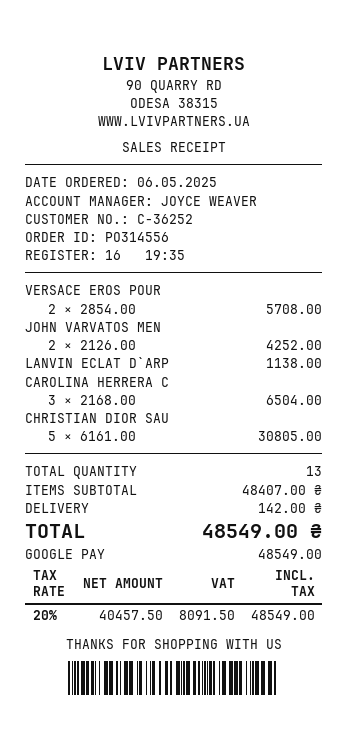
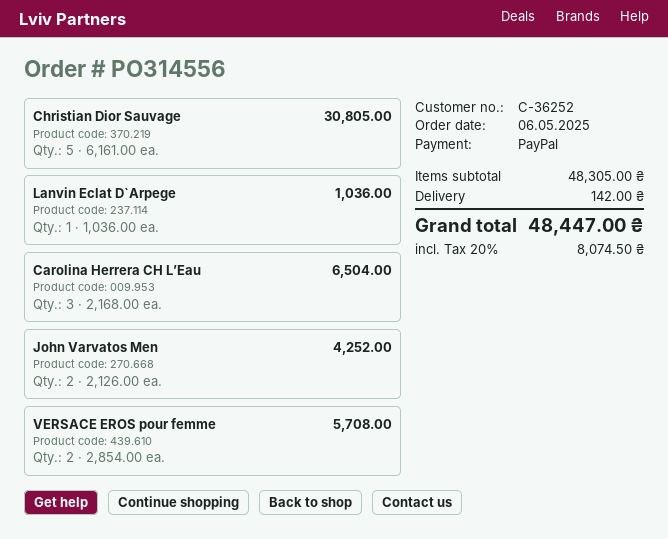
payment method: Google Pay -> PayPal
LANVIN ECLAT D`ARP: 1 x 1138.00 = 1138.00 -> 1 x 1036.00 = 1036.00
subtotal: 48407.00 -> 48305.00
tax: 20% = 8091.50 -> 20% = 8074.50
total: 48549.00 -> 48447.00

